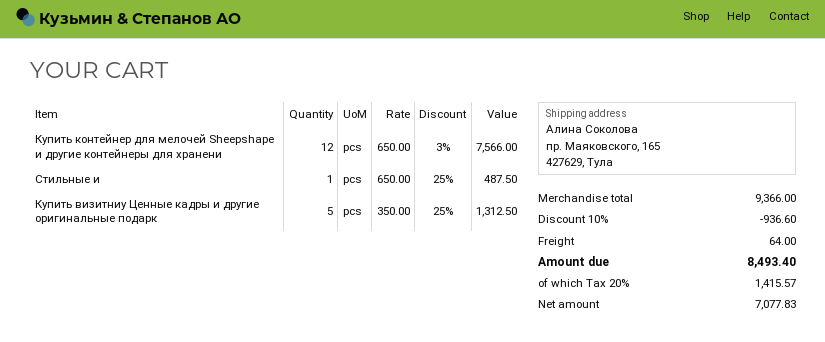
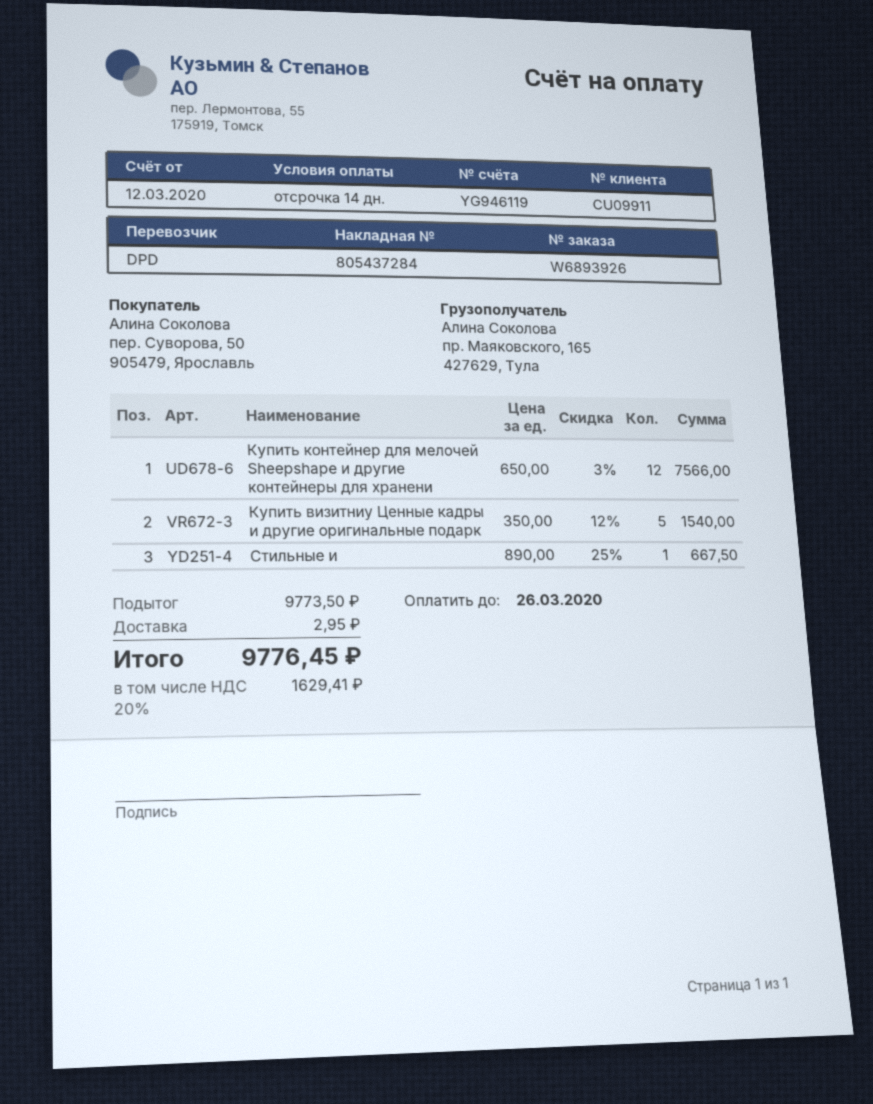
Стильные и: 1 x 650.00 - 25% = 487.50 -> 1 x 890.00 - 25% = 667.50
Купить визитниу Ценные кадры и другие оригинальные подарк: 5 x 350.00 - 25% = 1312.50 -> 5 x 350.00 - 12% = 1540.00
subtotal: 9366.00 -> 9773.50
discount: 10% = 936.60 -> none
shipping: 64.00 -> 2.95
tax: 20% = 1415.57 -> 20% = 1629.41
total: 8493.40 -> 9776.45

